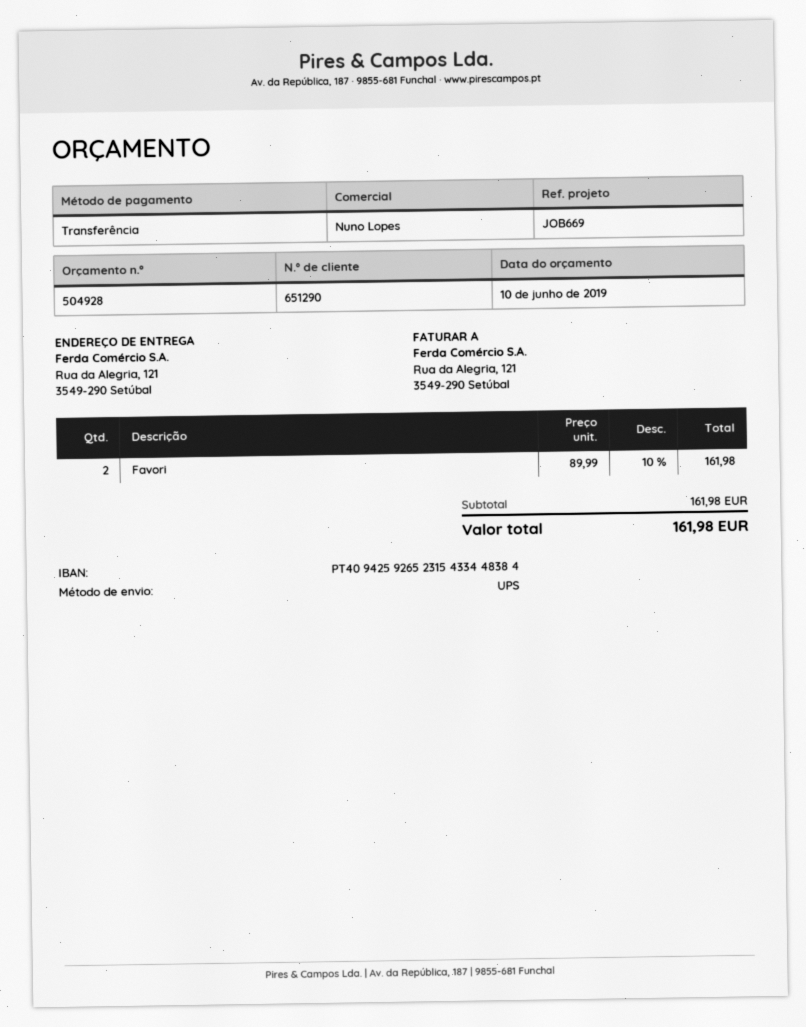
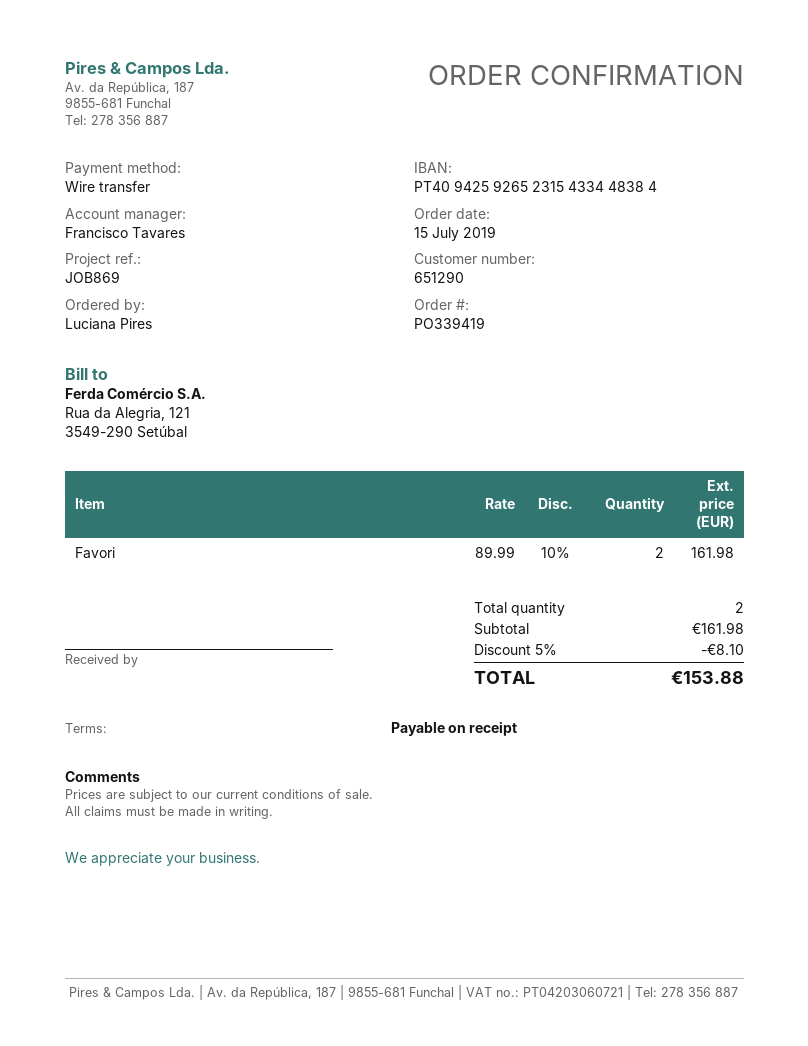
reference: JOB669 -> JOB869
sales rep: Nuno Lopes -> Francisco Tavares
discount: none -> 5% = 8.10
total: 161.98 -> 153.88

